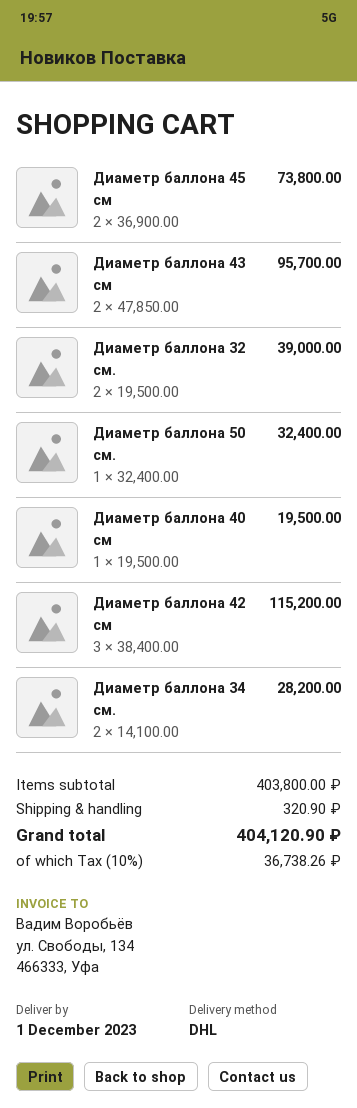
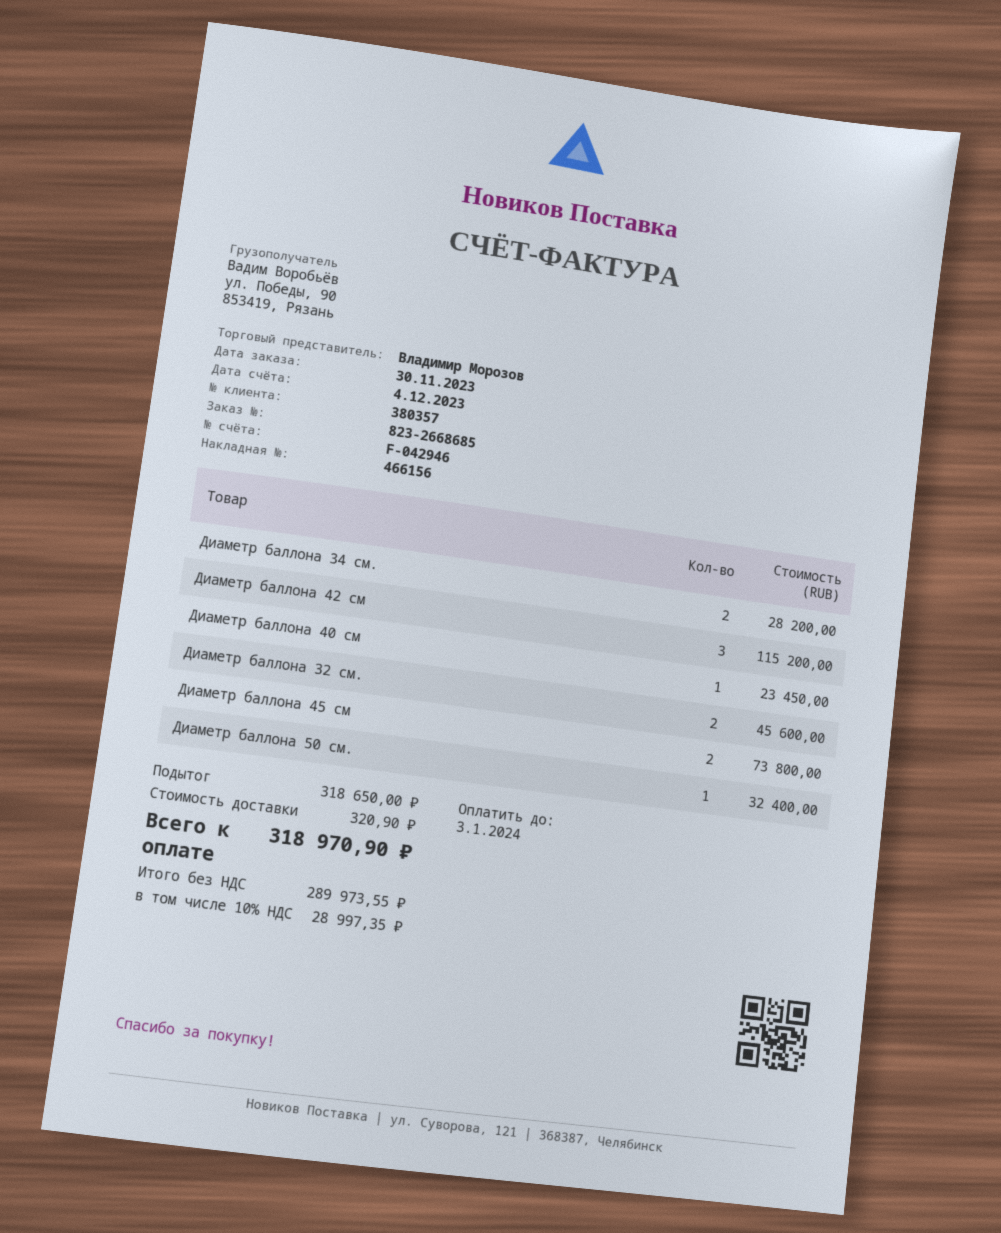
Диаметр баллона 43 см: 2 for 95700.00 -> none
Диаметр баллона 32 см.: 2 for 39000.00 -> 2 for 45600.00
Диаметр баллона 40 см: 1 for 19500.00 -> 1 for 23450.00
subtotal: 403800.00 -> 318650.00
tax: 10% = 36738.26 -> 10% = 28997.35
total: 404120.90 -> 318970.90

